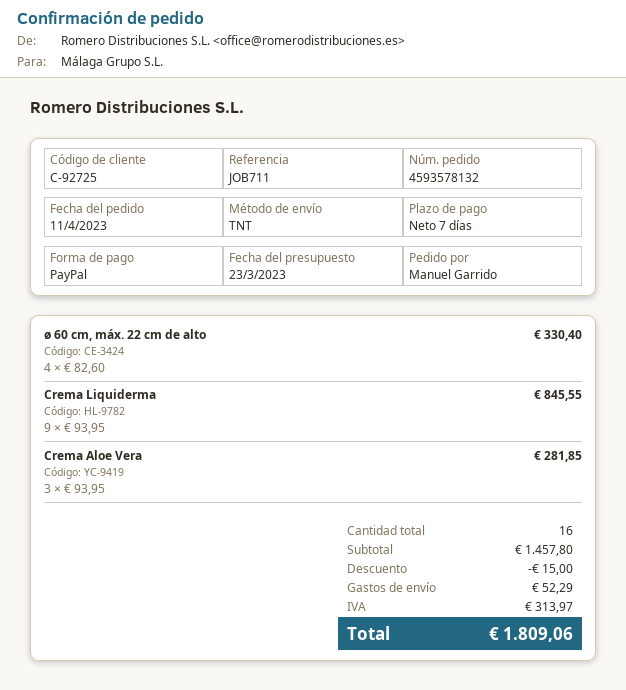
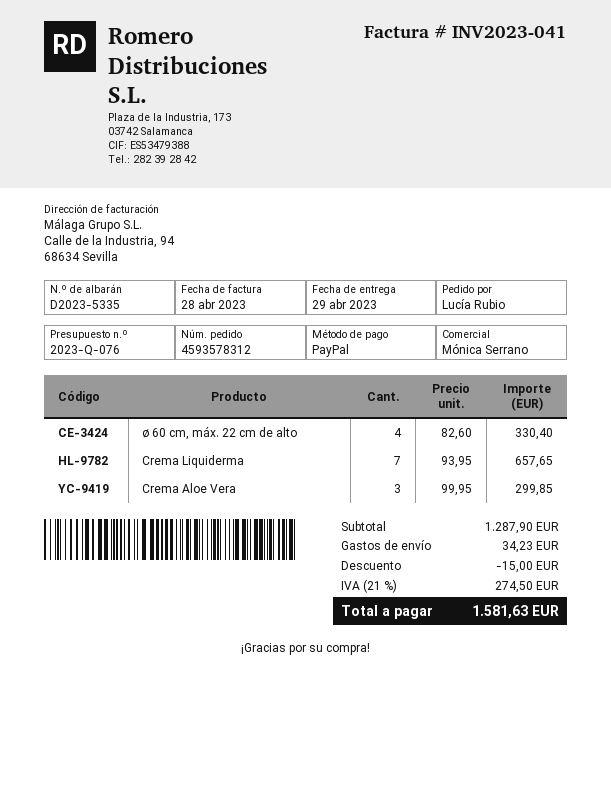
order number: 4593578132 -> 4593578312
ordered by: Manuel Garrido -> Lucía Rubio
Crema Liquiderma: 9 x 93.95 = 845.55 -> 7 x 93.95 = 657.65
Crema Aloe Vera: 3 x 93.95 = 281.85 -> 3 x 99.95 = 299.85
subtotal: 1457.80 -> 1287.90
shipping: 52.29 -> 34.23
tax: 313.97 -> 274.50
total: 1809.06 -> 1581.63

